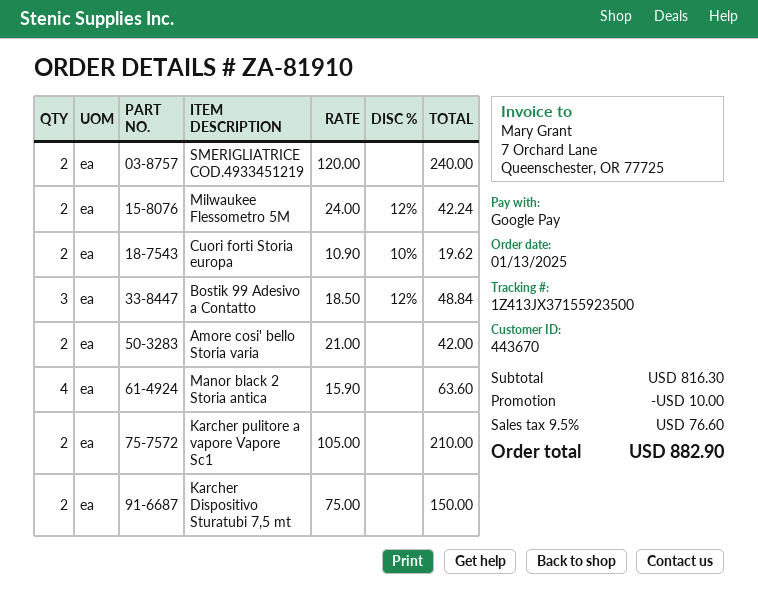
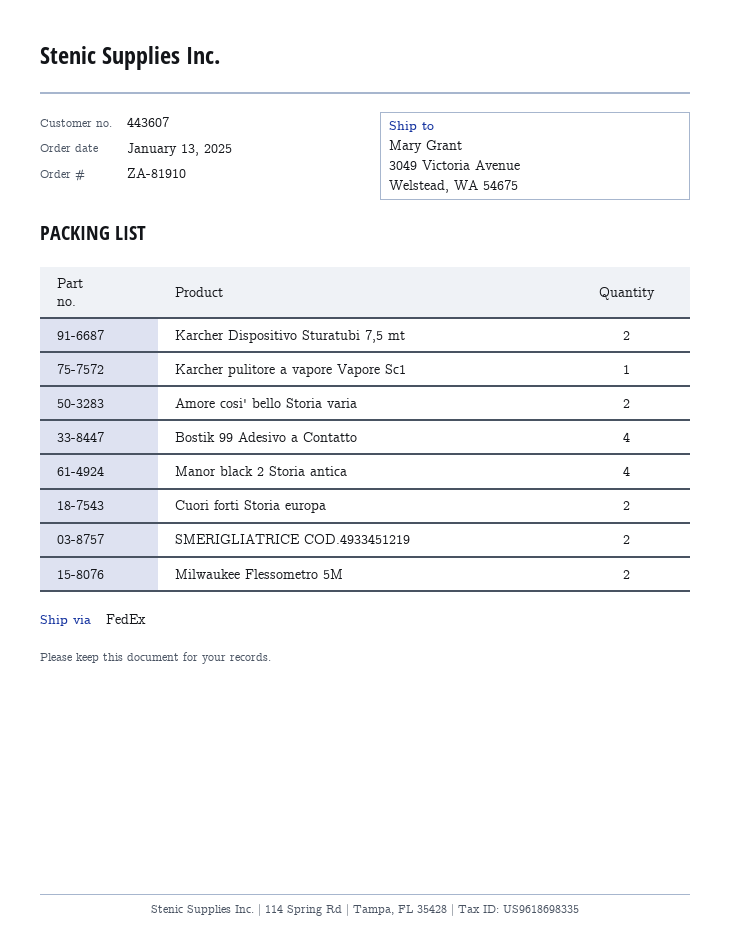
customer number: 443670 -> 443607
Bostik 99 Adesivo a Contatto: 3 -> 4
Karcher pulitore a vapore Vapore Sc1: 2 -> 1

